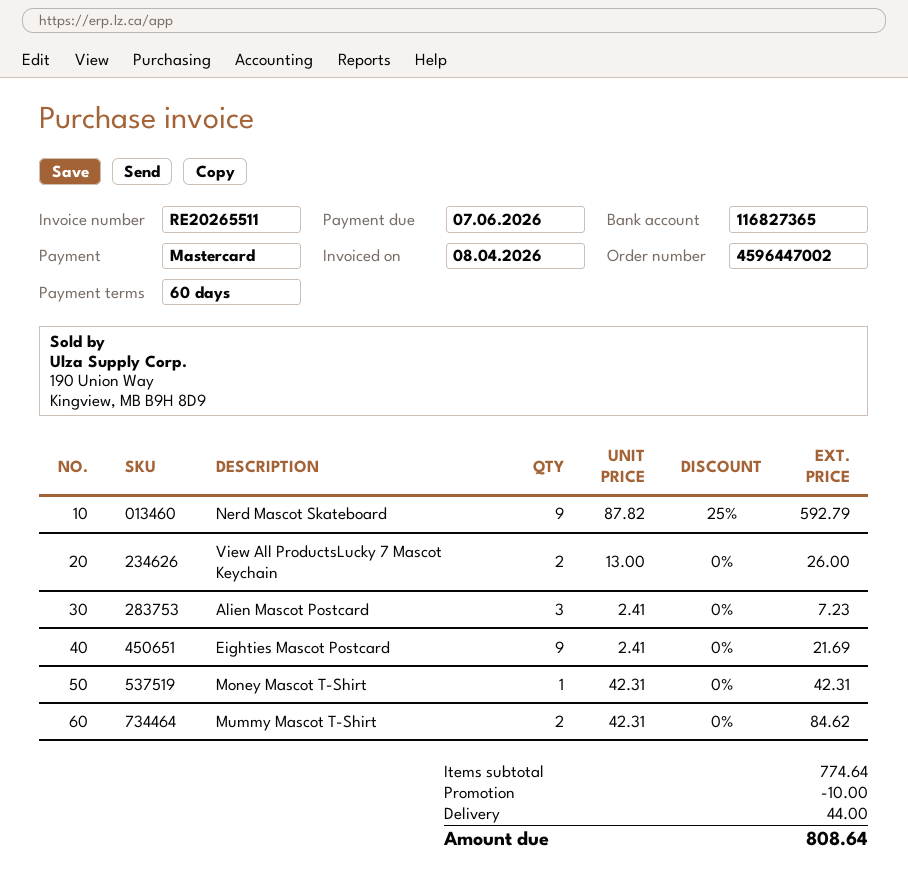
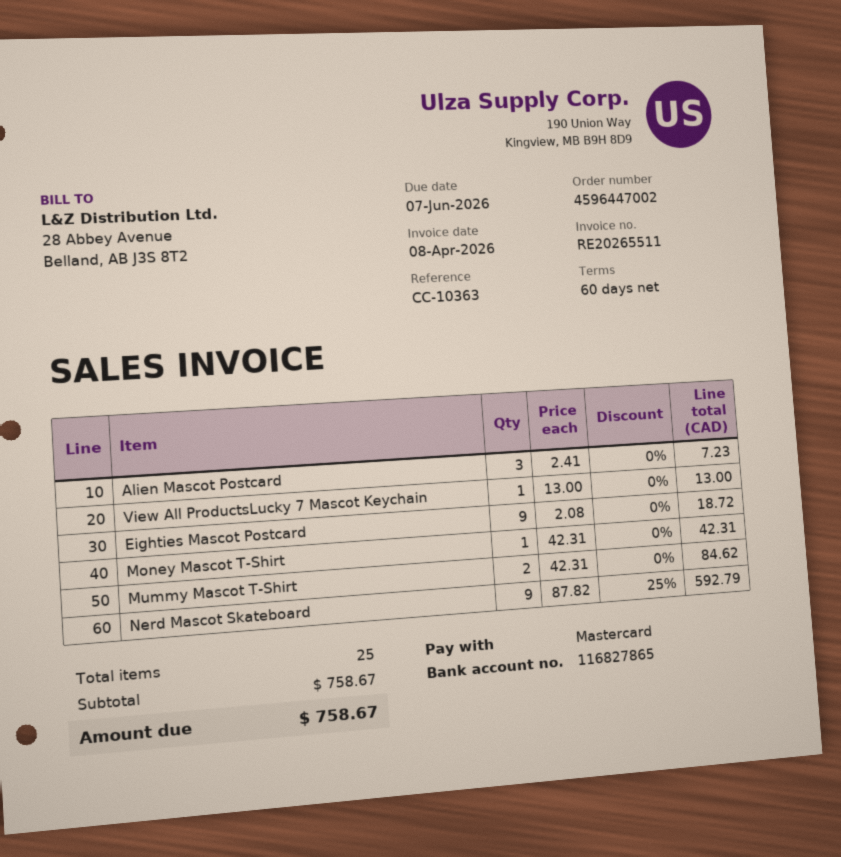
bank account: 116827365 -> 116827865
View All ProductsLucky 7 Mascot Keychain: 2 x 13.00 = 26.00 -> 1 x 13.00 = 13.00
Eighties Mascot Postcard: 9 x 2.41 = 21.69 -> 9 x 2.08 = 18.72
subtotal: 774.64 -> 758.67
discount: 10.00 -> none
shipping: 44.00 -> none
total: 808.64 -> 758.67

